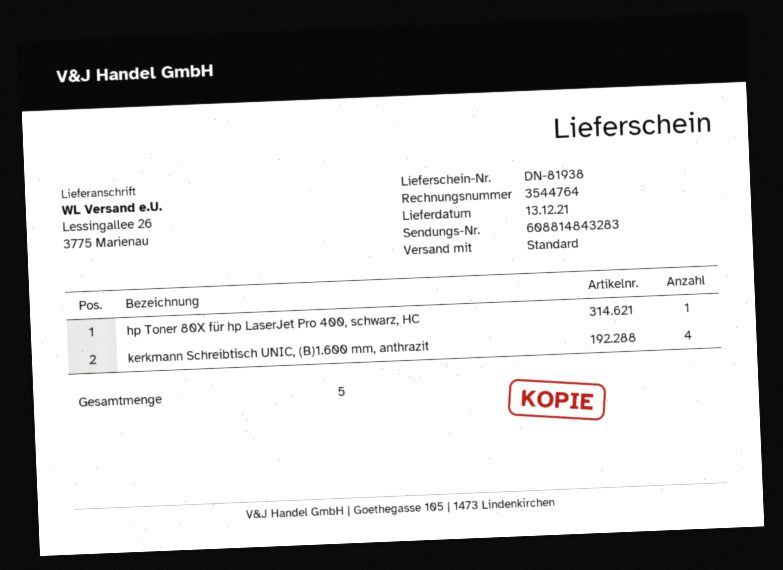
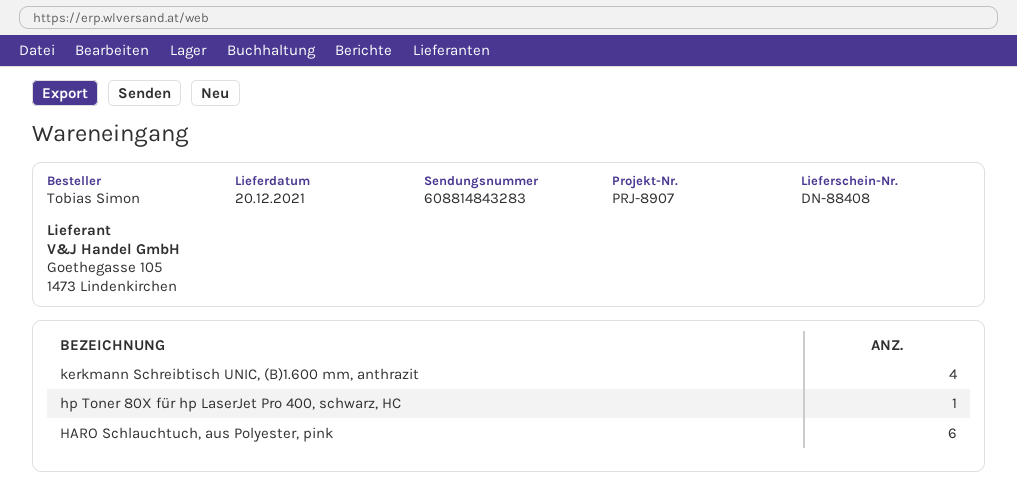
delivery note number: DN-81938 -> DN-88408
delivery date: 2021-12-13 -> 2021-12-20
HARO Schlauchtuch, aus Polyester, pink: none -> 6

